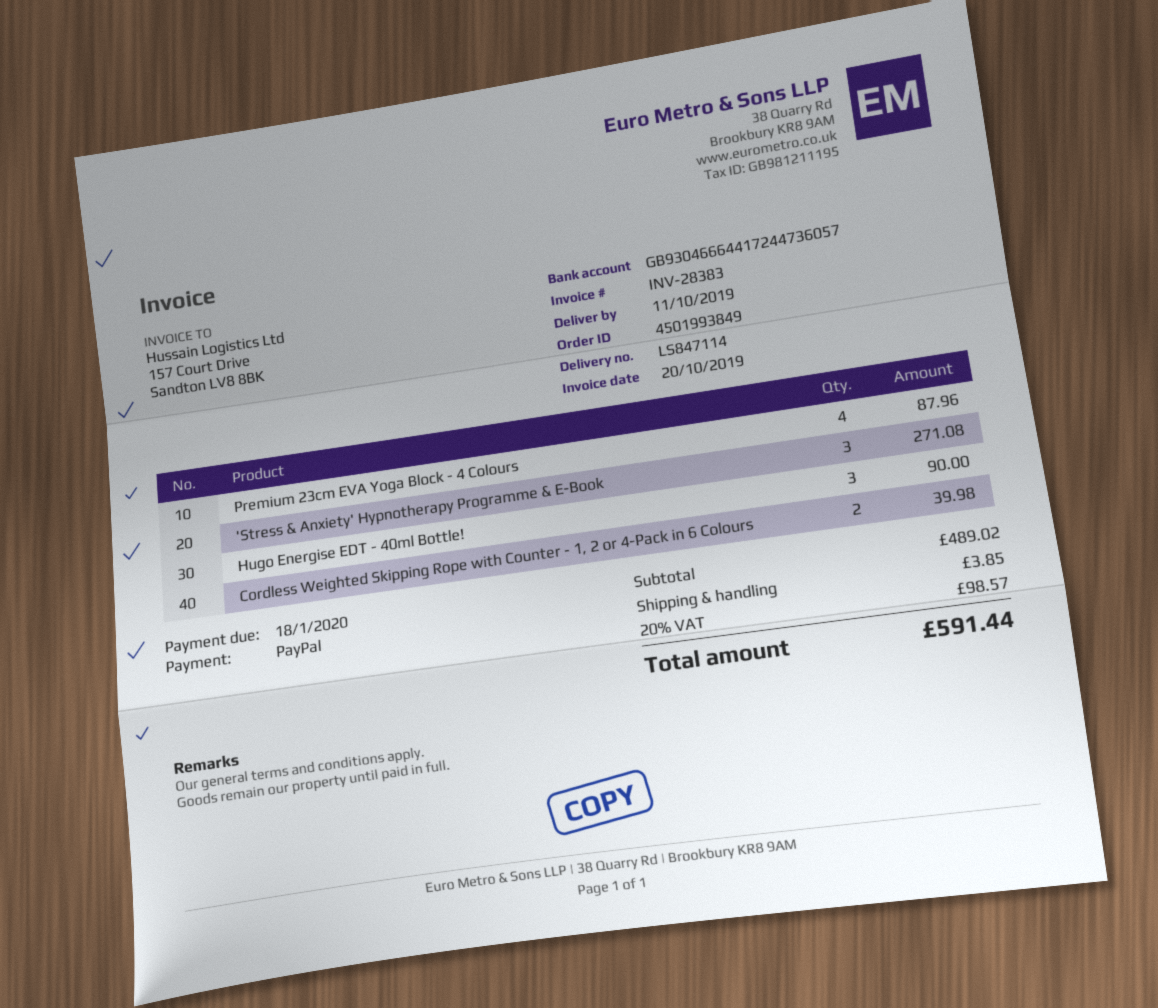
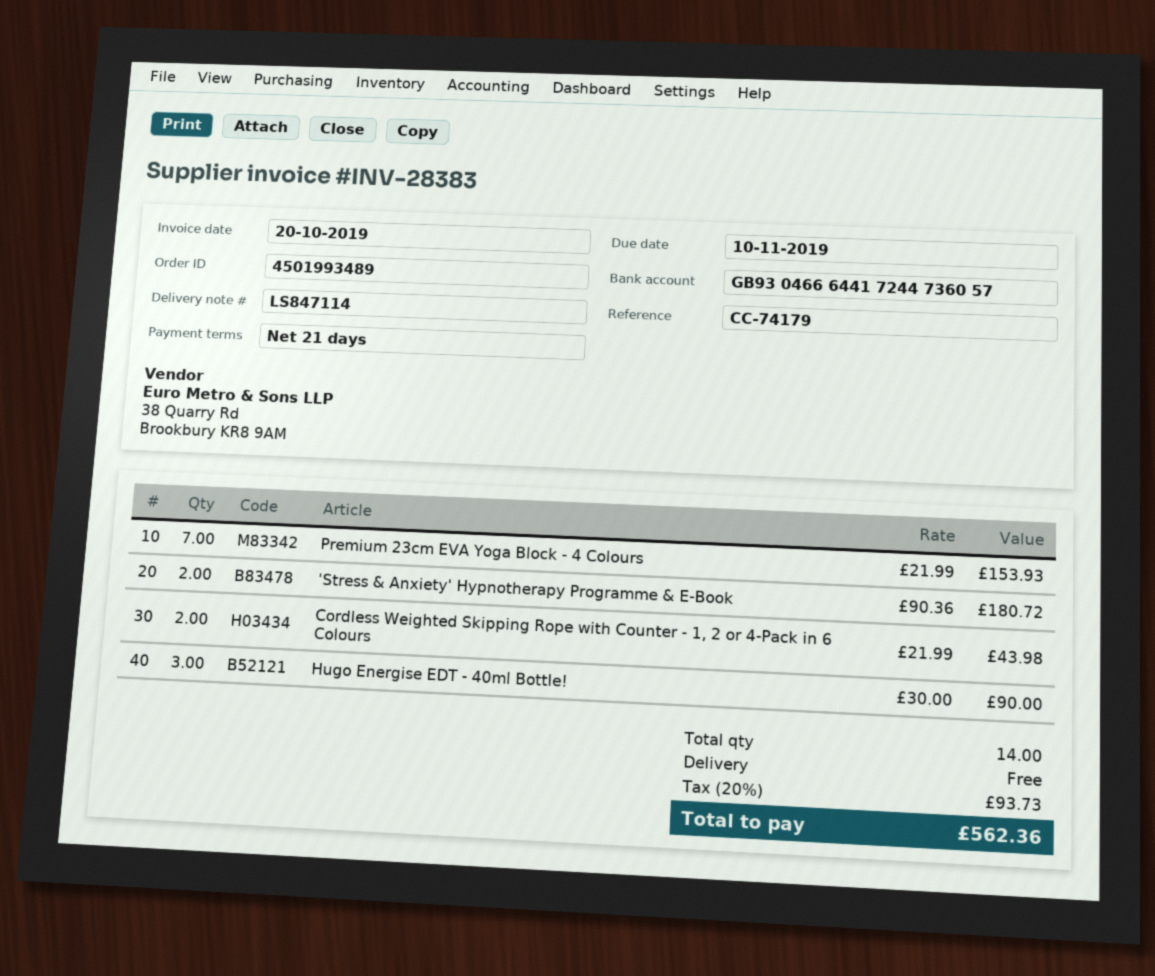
order number: 4501993849 -> 4501993489
due date: 2020-01-18 -> 2019-11-10
Premium 23cm EVA Yoga Block - 4 Colours: 4 for 87.96 -> 7 for 153.93
'Stress & Anxiety' Hypnotherapy Programme & E-Book: 3 for 271.08 -> 2 for 180.72
Cordless Weighted Skipping Rope with Counter - 1, 2 or 4-Pack in 6 Colours: 2 for 39.98 -> 2 for 43.98
shipping: 3.85 -> 0.00
tax: 20% = 98.57 -> 20% = 93.73
total: 591.44 -> 562.36

